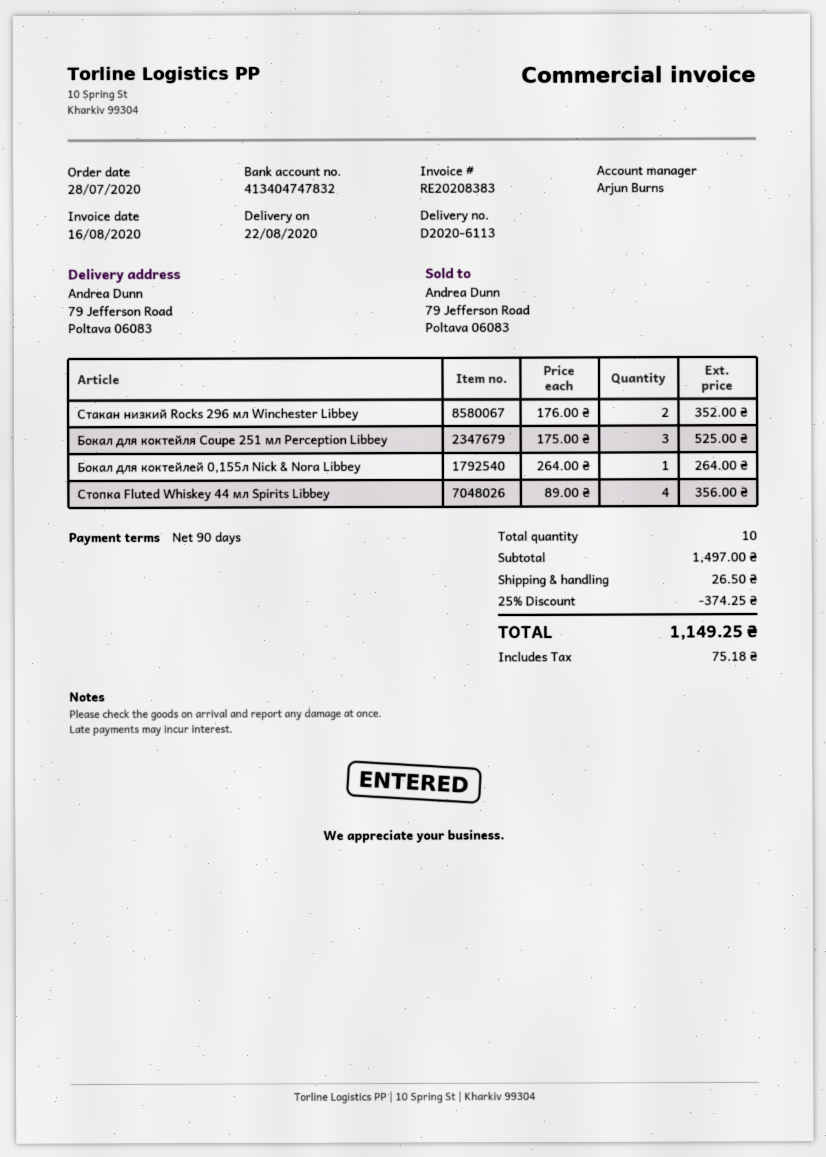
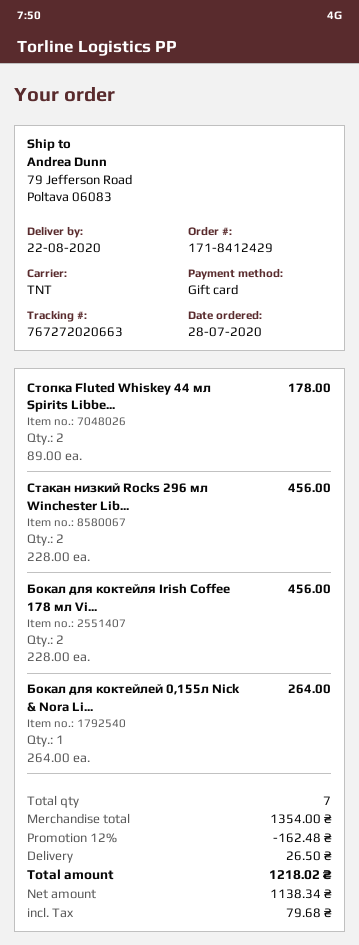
Стакан низкий Rocks 296 мл Winchester Libbey: 2 x 176.00 = 352.00 -> 2 x 228.00 = 456.00
Бокал для коктейля Coupe 251 мл Perception Libbey: 3 x 175.00 = 525.00 -> none
Стопка Fluted Whiskey 44 мл Spirits Libbey: 4 x 89.00 = 356.00 -> 2 x 89.00 = 178.00
Бокал для коктейля Irish Coffee 178 мл Vi...: none -> 2 x 228.00 = 456.00
total quantity: 10 -> 7
subtotal: 1497.00 -> 1354.00
discount: 25% = 374.25 -> 12% = 162.48
tax: 75.18 -> 79.68
total: 1149.25 -> 1218.02

